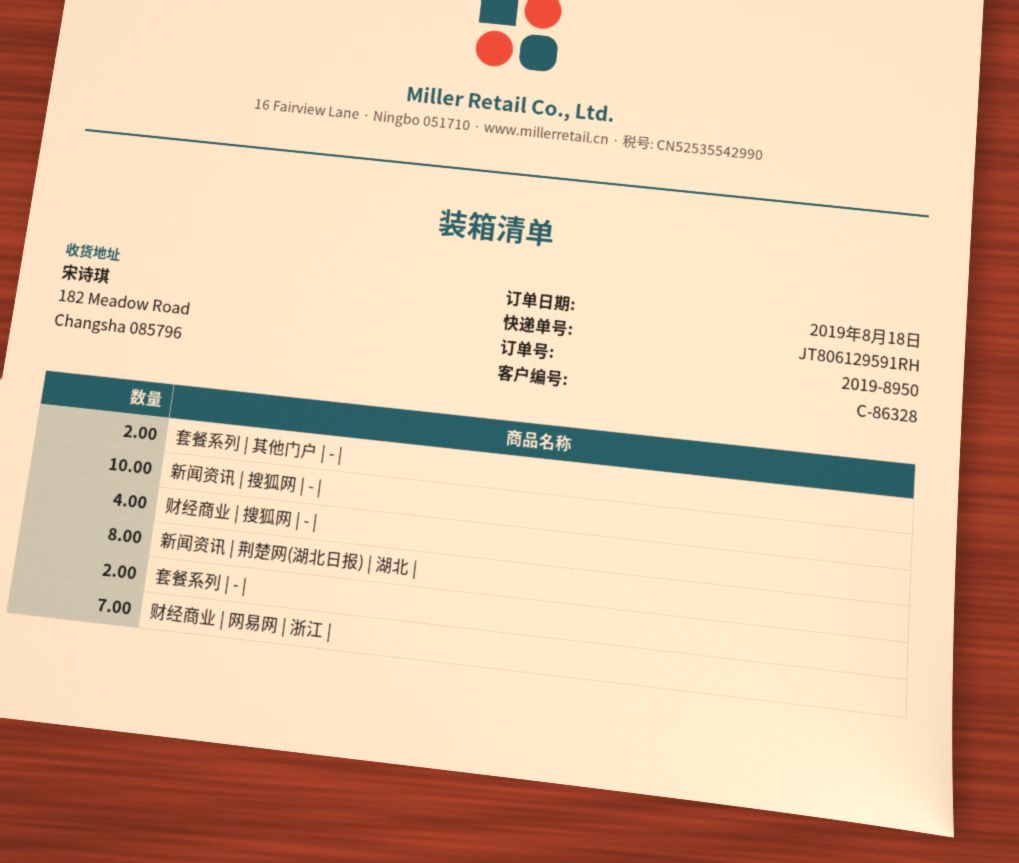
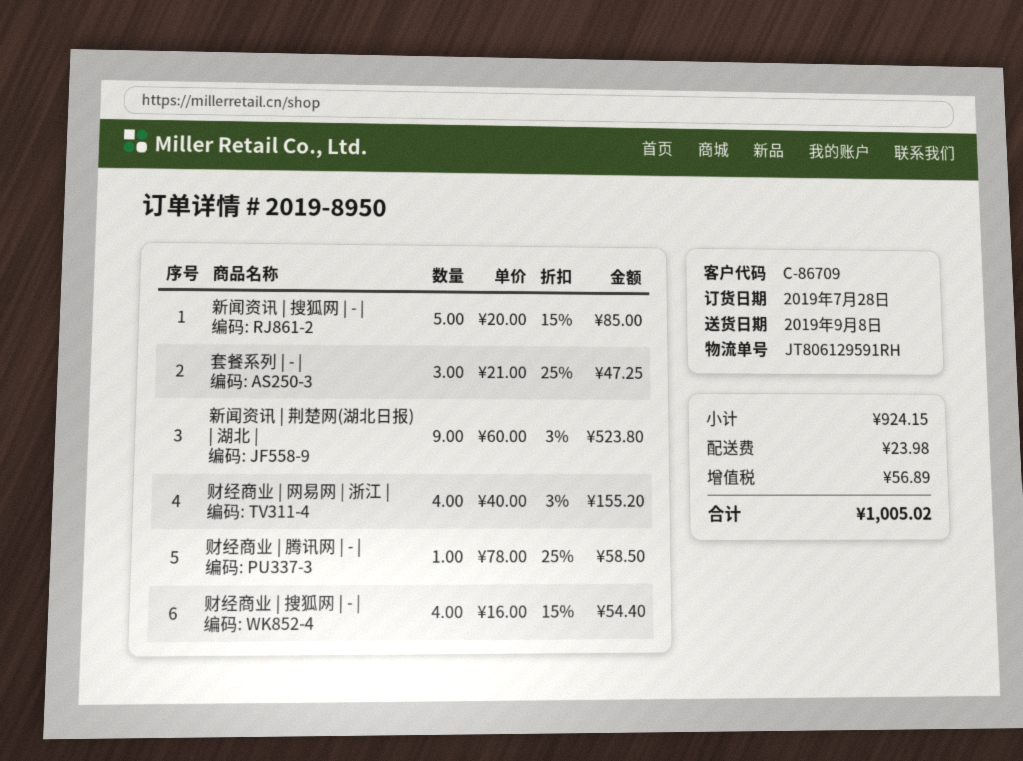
order date: 2019-08-18 -> 2019-07-28
customer number: C-86328 -> C-86709
套餐系列 | 其他门户 | - |: 2 -> none
新闻资讯 | 搜狐网 | - |: 10 -> 5
新闻资讯 | 荆楚网(湖北日报) | 湖北 |: 8 -> 9
套餐系列 | - |: 2 -> 3
财经商业 | 网易网 | 浙江 |: 7 -> 4
财经商业 | 腾讯网 | - |: none -> 1

